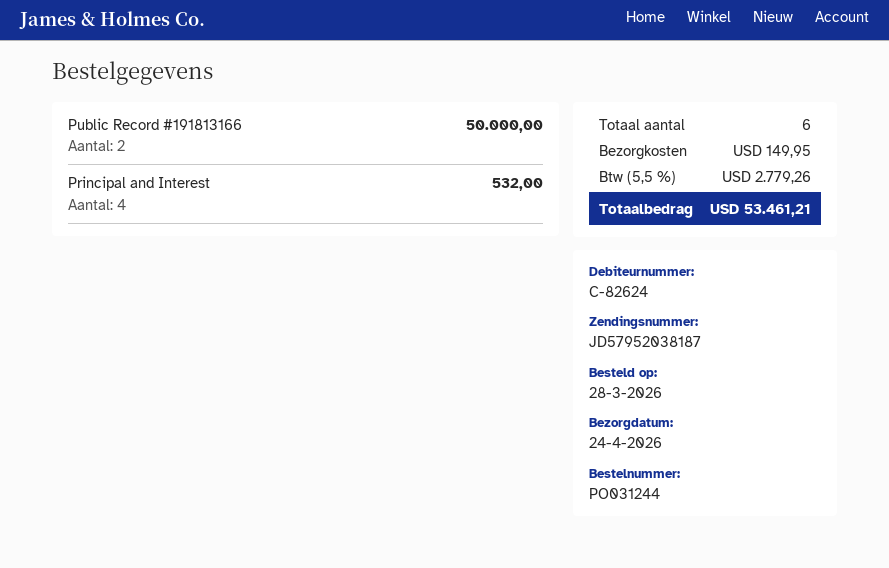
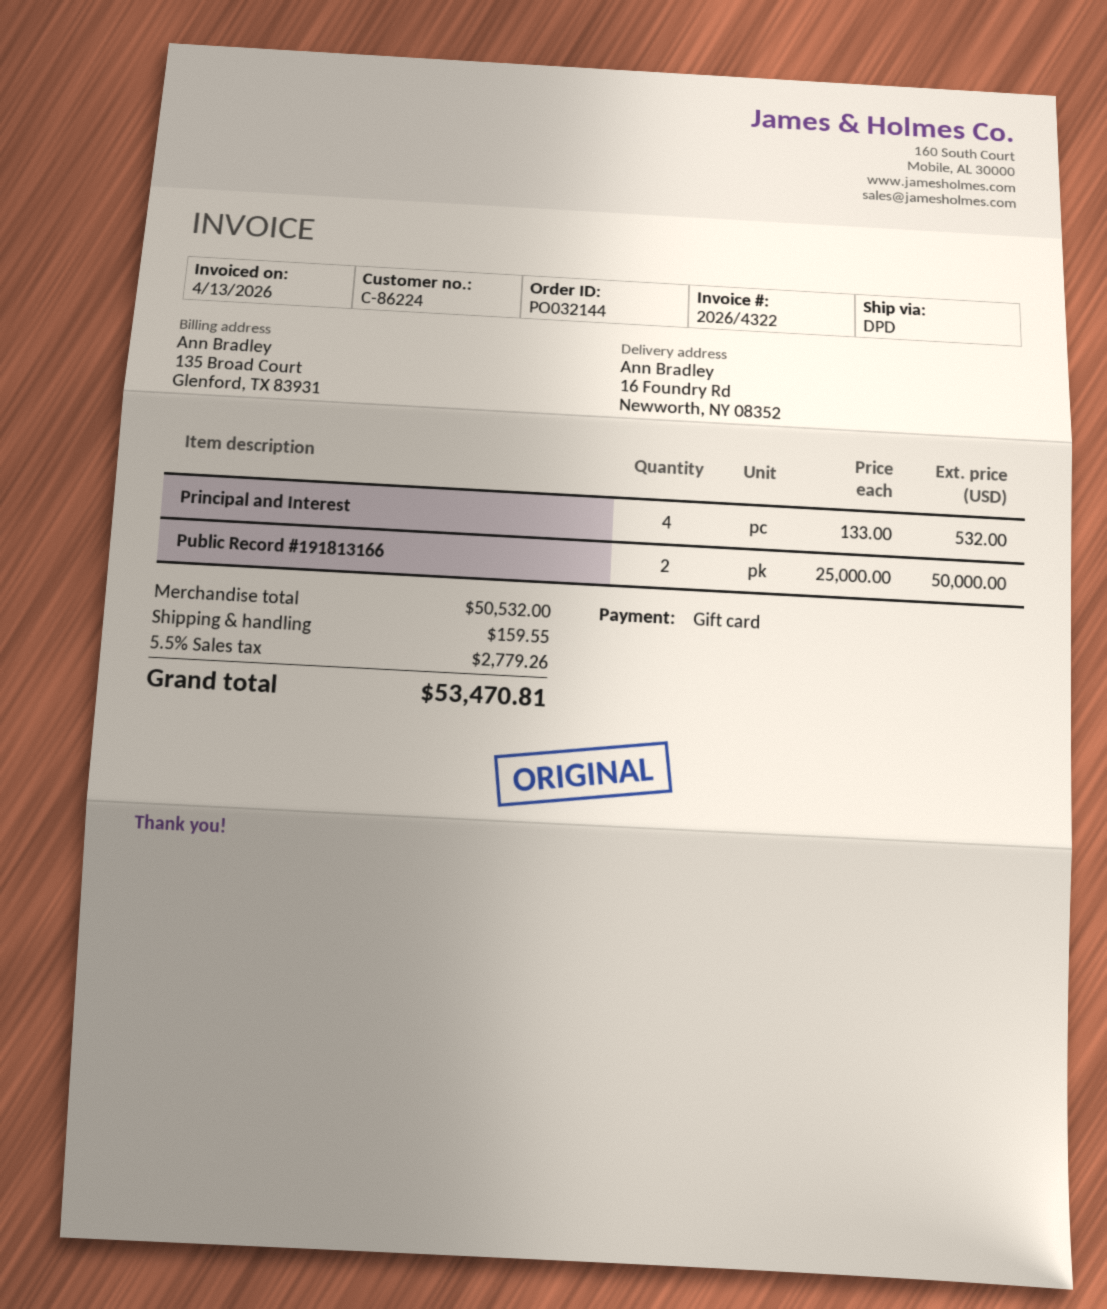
order number: PO031244 -> PO032144
customer number: C-82624 -> C-86224
shipping: 149.95 -> 159.55
total: 53461.21 -> 53470.81

